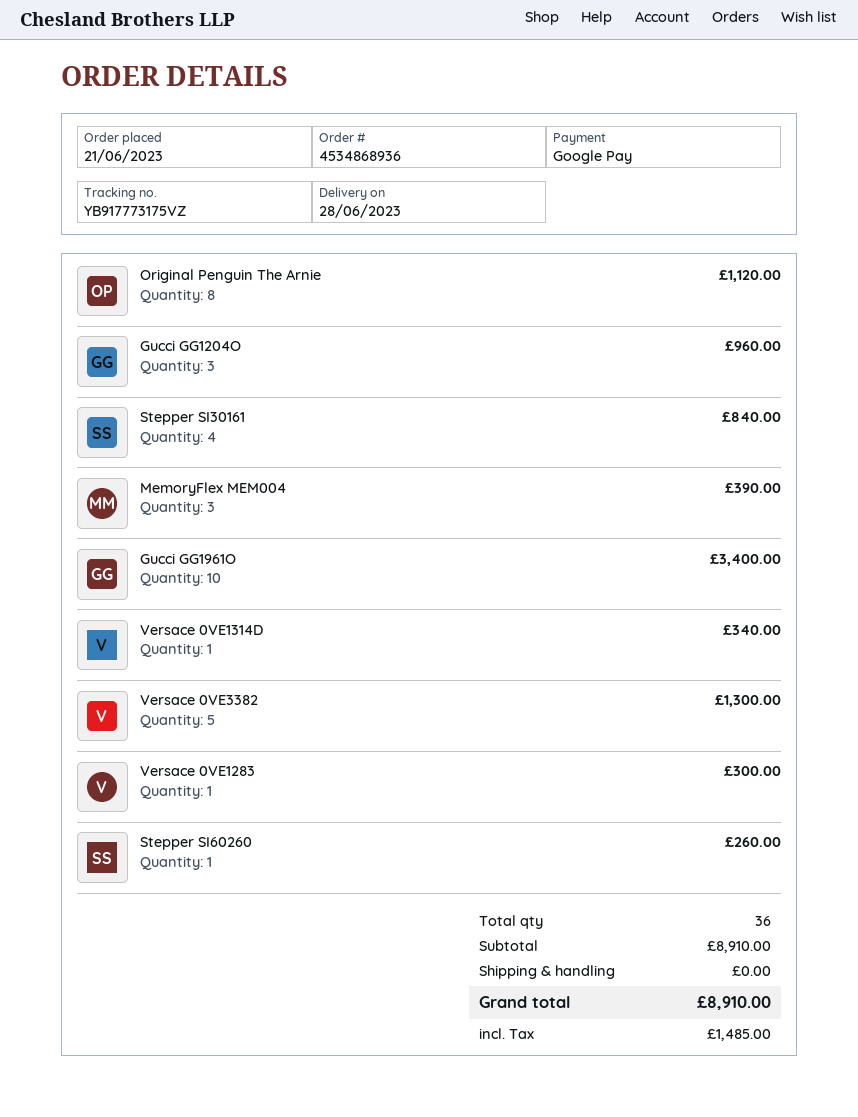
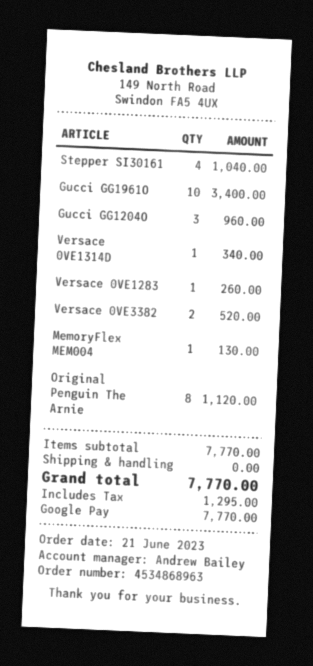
order number: 4534868936 -> 4534868963
Stepper SI30161: 4 for 840.00 -> 4 for 1040.00
MemoryFlex MEM004: 3 for 390.00 -> 1 for 130.00
Versace 0VE3382: 5 for 1300.00 -> 2 for 520.00
Versace 0VE1283: 1 for 300.00 -> 1 for 260.00
Stepper SI60260: 1 for 260.00 -> none
subtotal: 8910.00 -> 7770.00
tax: 1485.00 -> 1295.00
total: 8910.00 -> 7770.00

